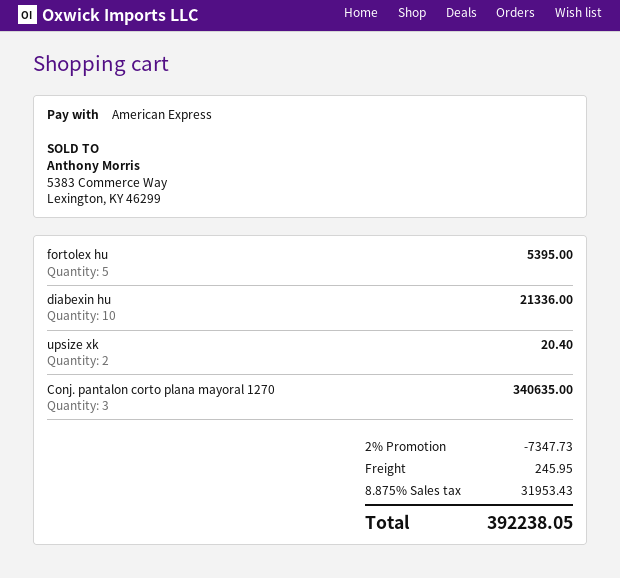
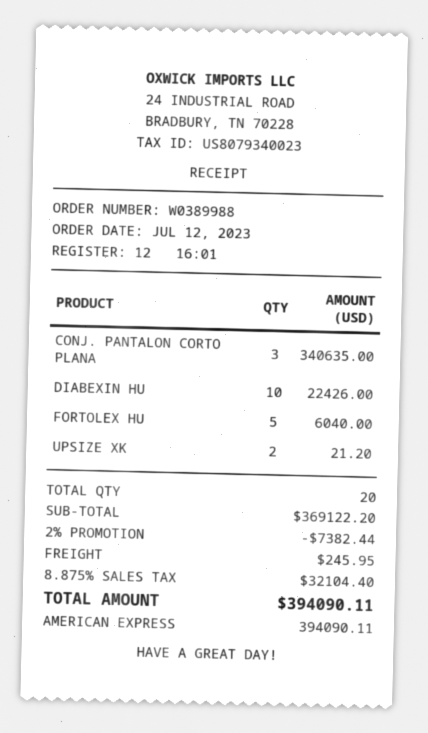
fortolex hu: 5 for 5395.00 -> 5 for 6040.00
diabexin hu: 10 for 21336.00 -> 10 for 22426.00
upsize xk: 2 for 20.40 -> 2 for 21.20
discount: 2% = 7347.73 -> 2% = 7382.44
tax: 8.875% = 31953.43 -> 8.875% = 32104.40
total: 392238.05 -> 394090.11

